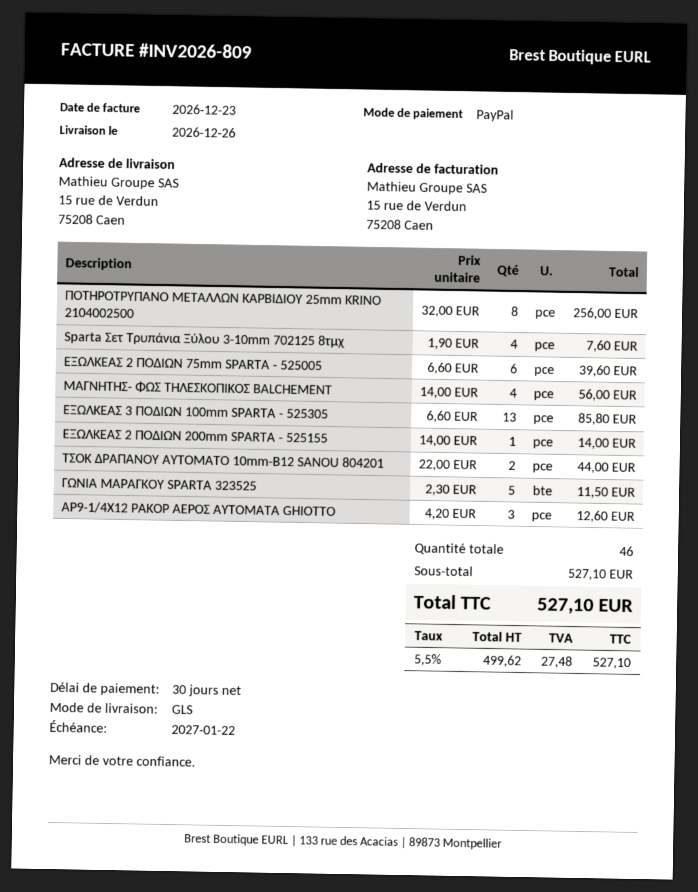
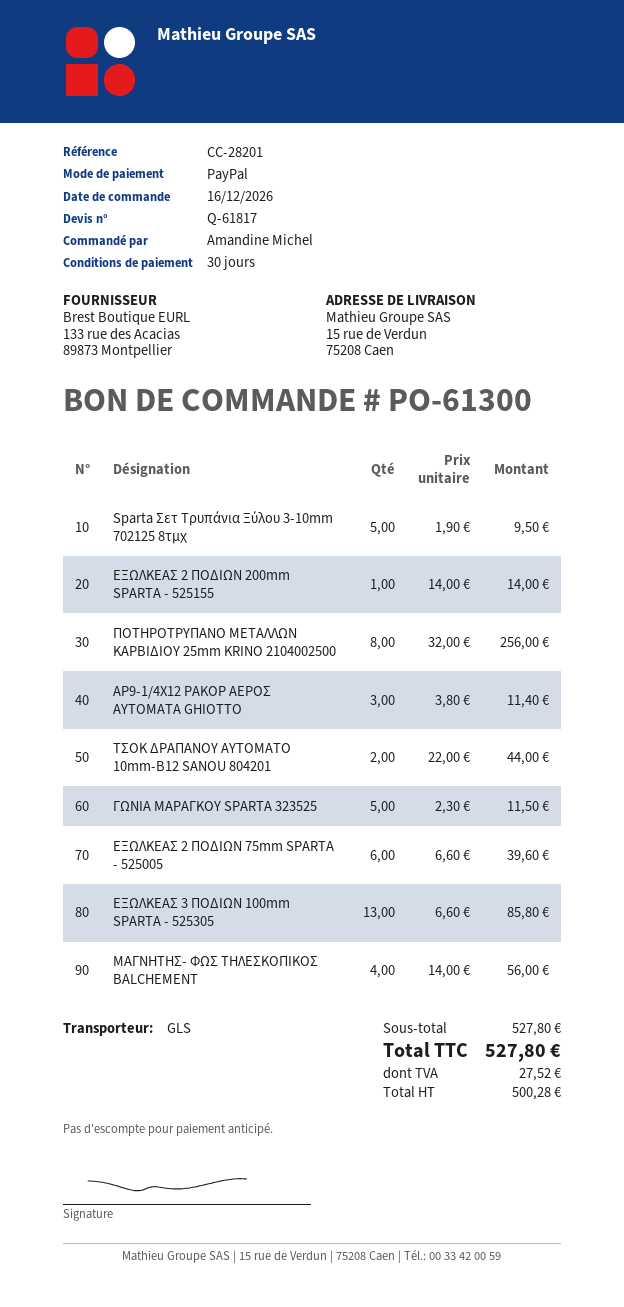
Sparta Σετ Τρυπάνια Ξύλου 3-10mm 702125 8τμχ: 4 x 1.90 = 7.60 -> 5 x 1.90 = 9.50
AP9-1/4X12 ΡΑΚΟΡ ΑΕΡΟΣ ΑΥΤΟΜΑΤΑ GHIOTTO: 3 x 4.20 = 12.60 -> 3 x 3.80 = 11.40
subtotal: 527.10 -> 527.80
net: 499.62 -> 500.28
tax: 27.48 -> 27.52
total: 527.10 -> 527.80

